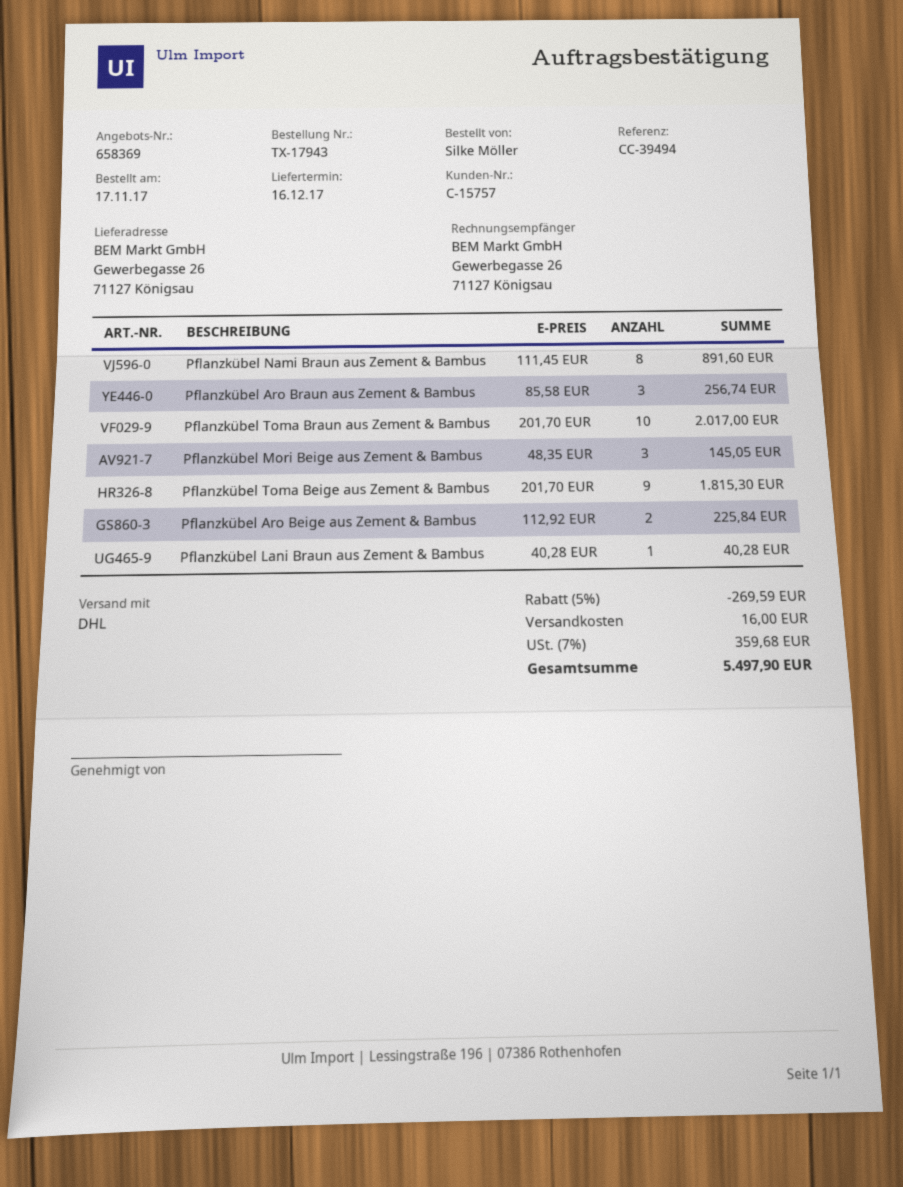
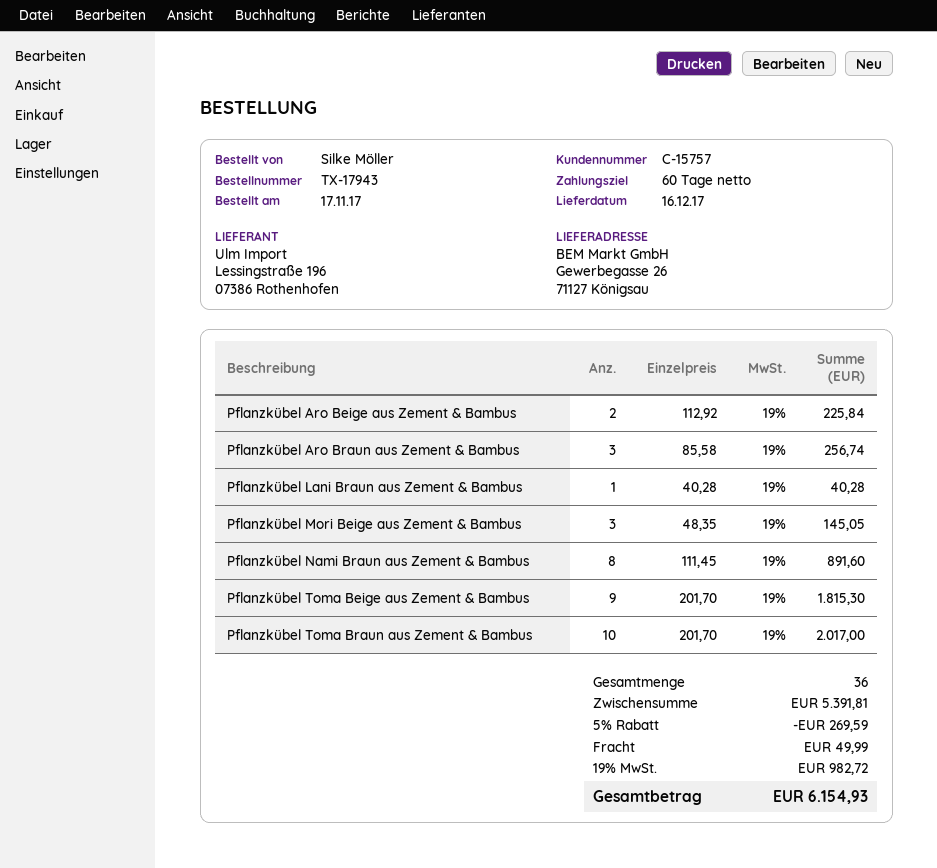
shipping: 16.00 -> 49.99
tax: 7% = 359.68 -> 19% = 982.72
total: 5497.90 -> 6154.93

